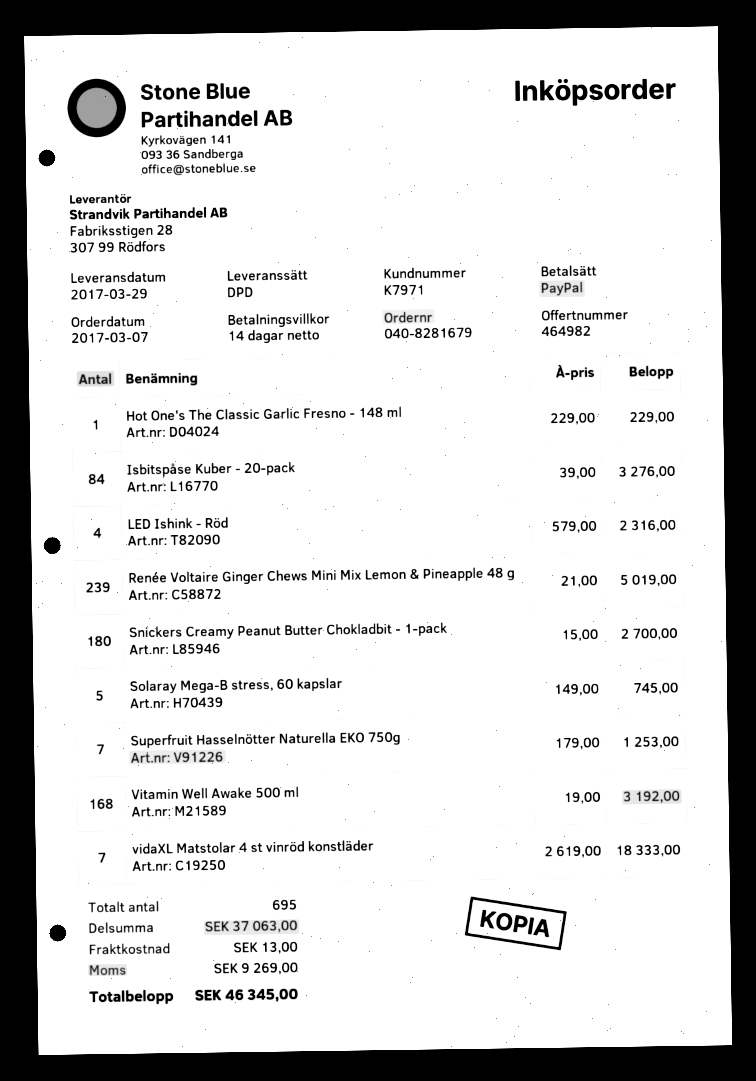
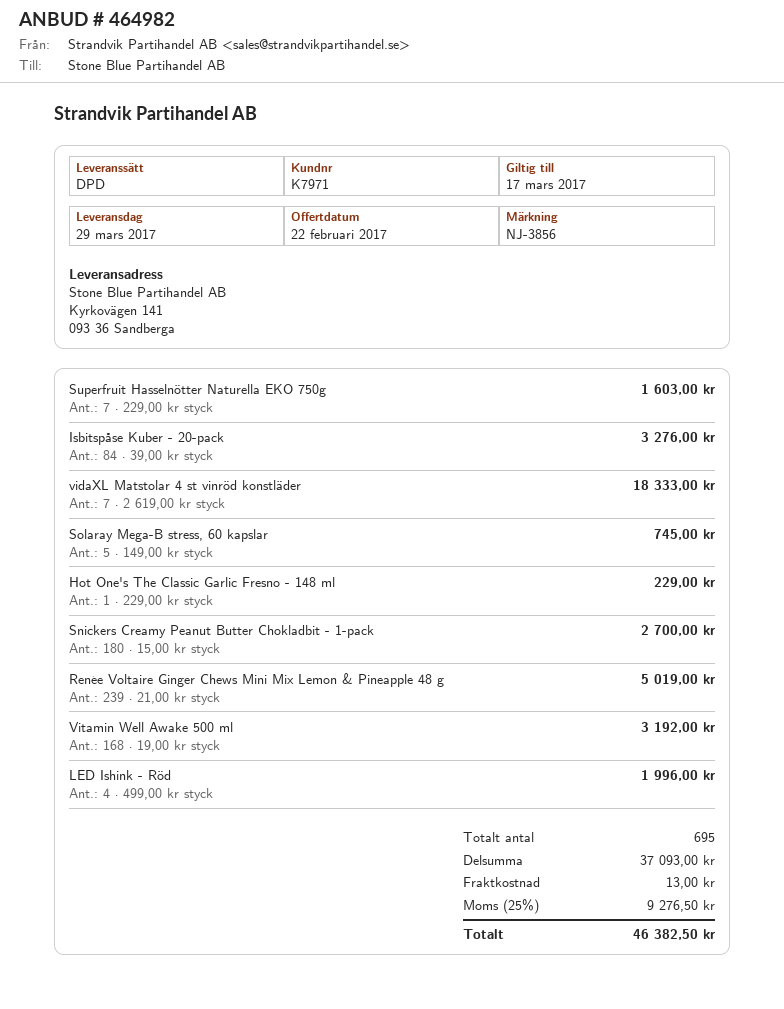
LED Ishink - Röd: 4 x 579.00 = 2316.00 -> 4 x 499.00 = 1996.00
Superfruit Hasselnötter Naturella EKO 750g: 7 x 179.00 = 1253.00 -> 7 x 229.00 = 1603.00
subtotal: 37063.00 -> 37093.00
tax: 9269.00 -> 9276.50
total: 46345.00 -> 46382.50

